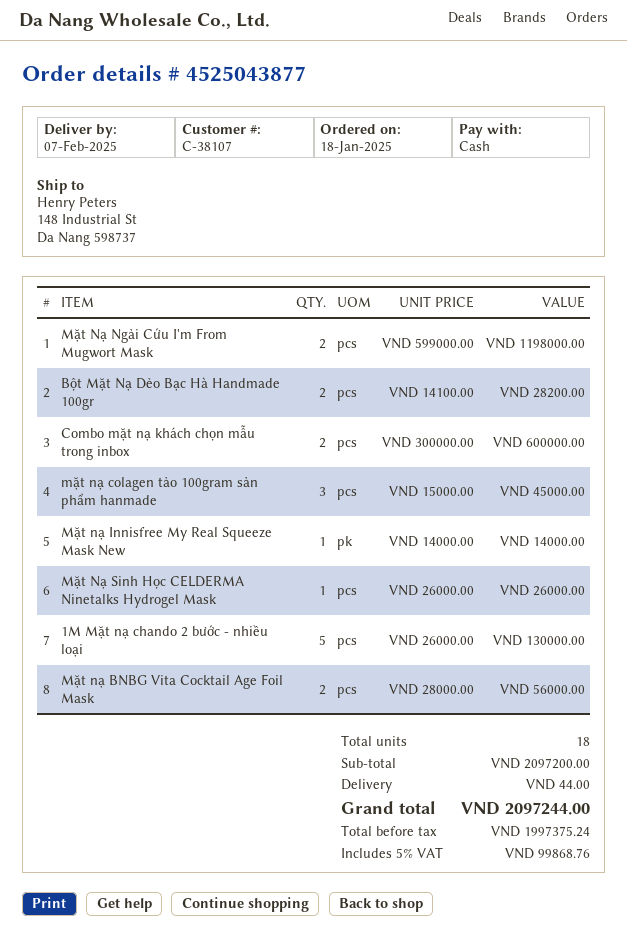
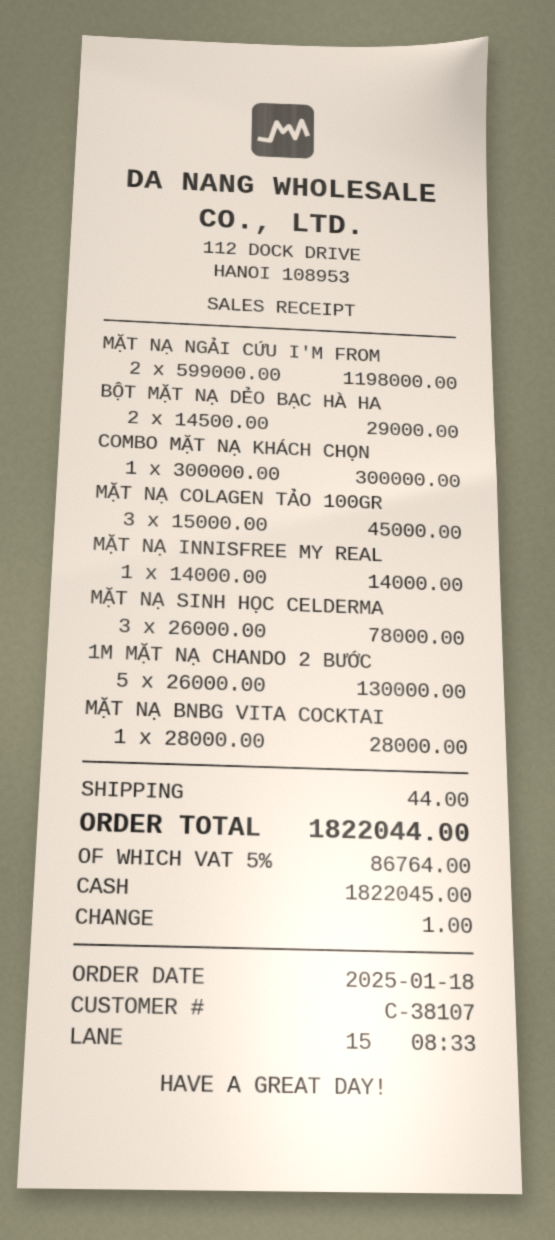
Bột Mặt Nạ Dẻo Bạc Hà Handmade 100gr: 2 x 14100.00 = 28200.00 -> 2 x 14500.00 = 29000.00
Combo mặt nạ khách chọn mẫu trong inbox: 2 x 300000.00 = 600000.00 -> 1 x 300000.00 = 300000.00
Mặt Nạ Sinh Học CELDERMA Ninetalks Hydrogel Mask: 1 x 26000.00 = 26000.00 -> 3 x 26000.00 = 78000.00
Mặt nạ BNBG Vita Cocktail Age Foil Mask: 2 x 28000.00 = 56000.00 -> 1 x 28000.00 = 28000.00
tax: 5% = 99868.76 -> 5% = 86764.00
total: 2097244.00 -> 1822044.00

